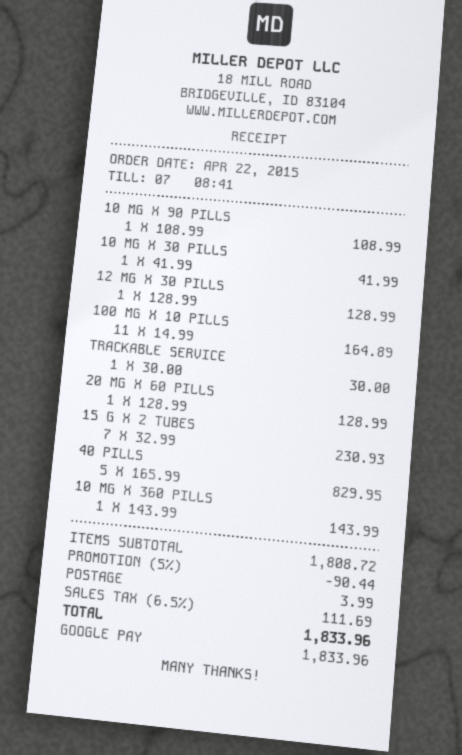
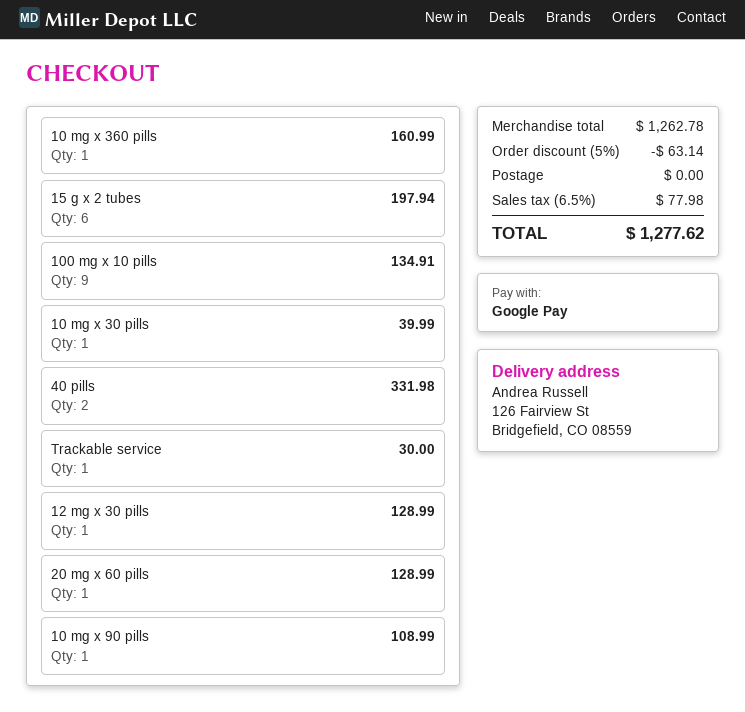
10 MG X 30 PILLS: 1 for 41.99 -> 1 for 39.99
100 MG X 10 PILLS: 11 for 164.89 -> 9 for 134.91
15 G X 2 TUBES: 7 for 230.93 -> 6 for 197.94
40 PILLS: 5 for 829.95 -> 2 for 331.98
10 MG X 360 PILLS: 1 for 143.99 -> 1 for 160.99
subtotal: 1808.72 -> 1262.78
discount: 5% = 90.44 -> 5% = 63.14
shipping: 3.99 -> 0.00
tax: 6.5% = 111.69 -> 6.5% = 77.98
total: 1833.96 -> 1277.62

